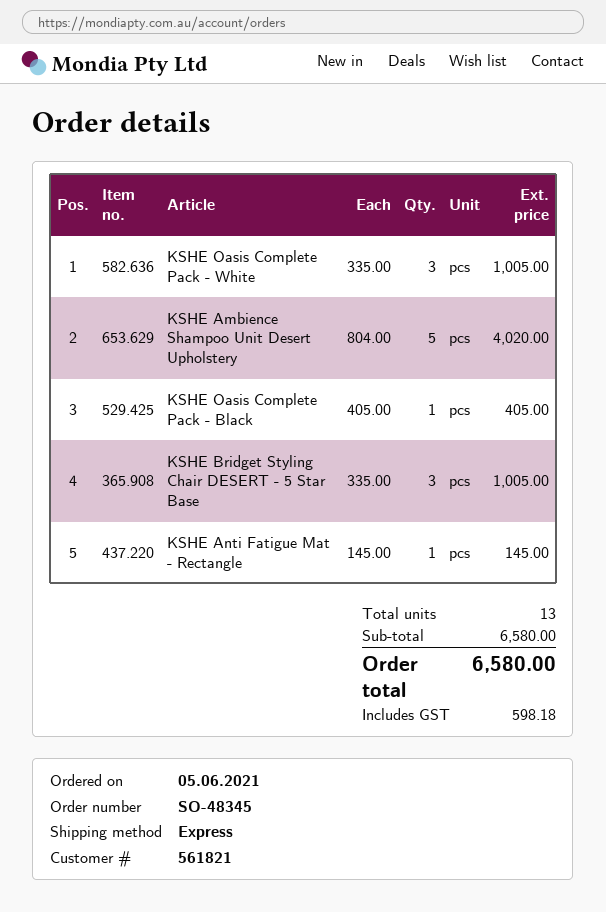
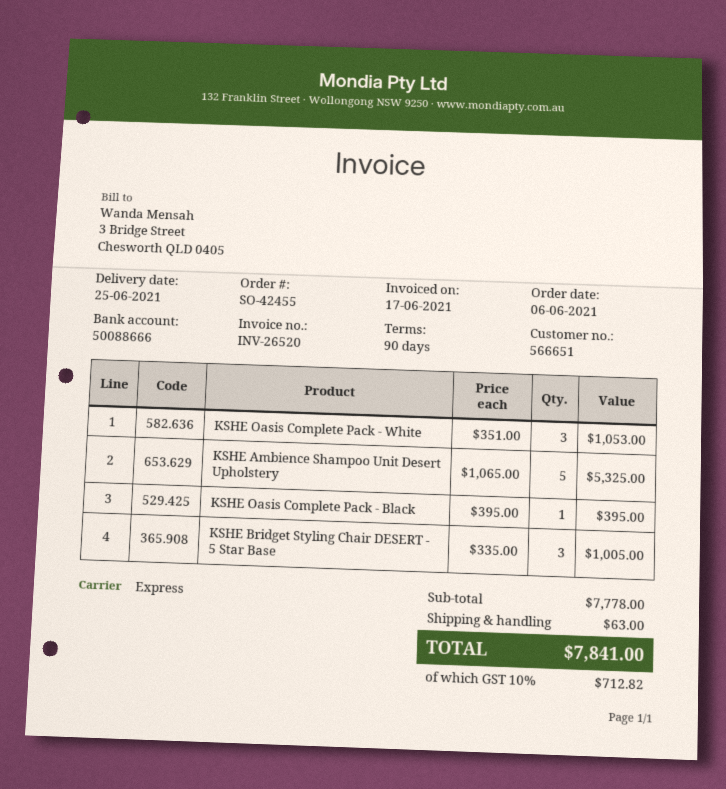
order number: SO-48345 -> SO-42455
order date: 2021-06-05 -> 2021-06-06
customer number: 561821 -> 566651
KSHE Oasis Complete Pack - White: 3 x 335.00 = 1005.00 -> 3 x 351.00 = 1053.00
KSHE Ambience Shampoo Unit Desert Upholstery: 5 x 804.00 = 4020.00 -> 5 x 1065.00 = 5325.00
KSHE Oasis Complete Pack - Black: 1 x 405.00 = 405.00 -> 1 x 395.00 = 395.00
KSHE Anti Fatigue Mat - Rectangle: 1 x 145.00 = 145.00 -> none
subtotal: 6580.00 -> 7778.00
shipping: none -> 63.00
tax: 598.18 -> 712.82
total: 6580.00 -> 7841.00

